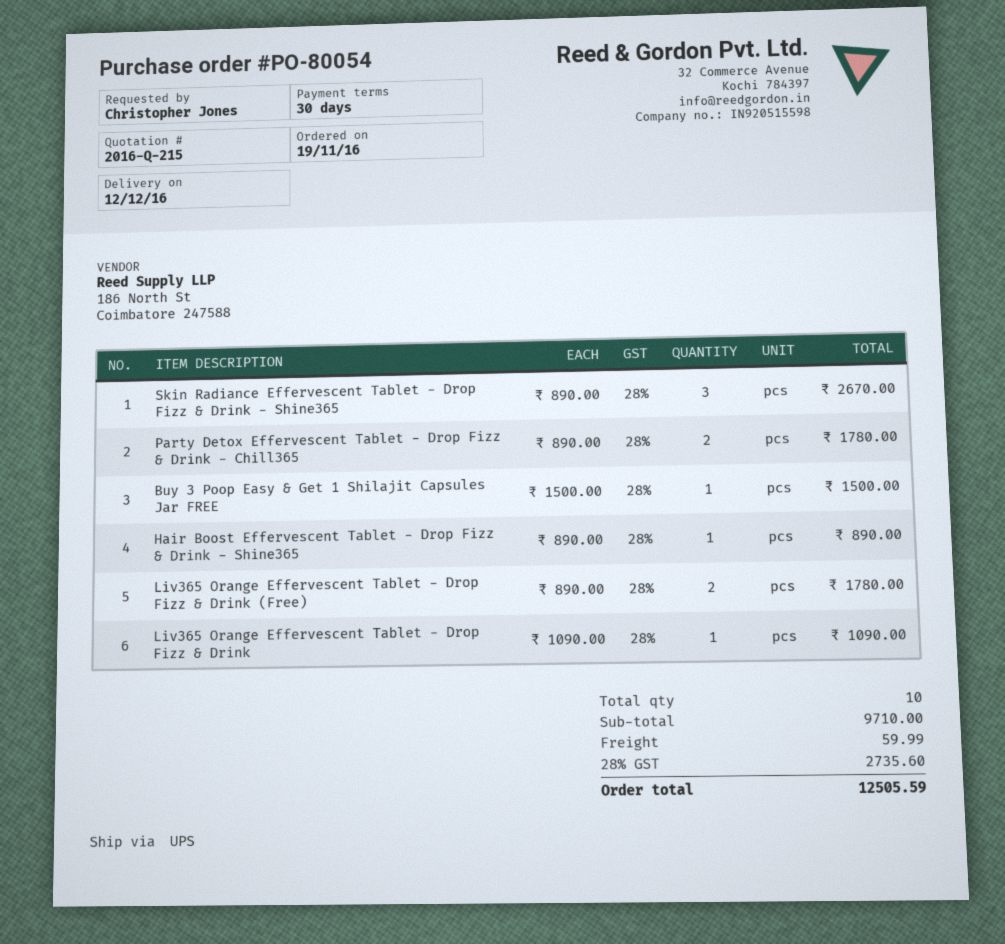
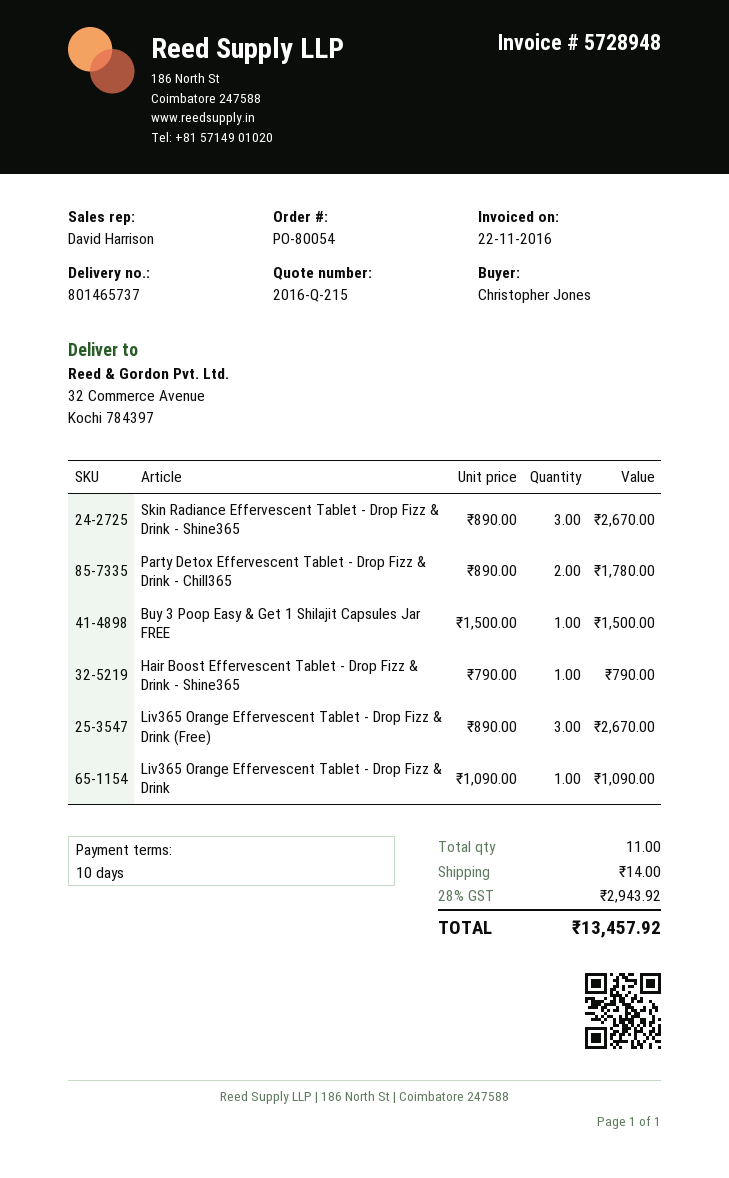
payment terms: 30 days -> 10 days
Hair Boost Effervescent Tablet - Drop Fizz & Drink - Shine365: 1 x 890.00 = 890.00 -> 1 x 790.00 = 790.00
Liv365 Orange Effervescent Tablet - Drop Fizz & Drink (Free): 2 x 890.00 = 1780.00 -> 3 x 890.00 = 2670.00
total quantity: 10 -> 11
shipping: 59.99 -> 14.00
tax: 28% = 2735.60 -> 28% = 2943.92
total: 12505.59 -> 13457.92

